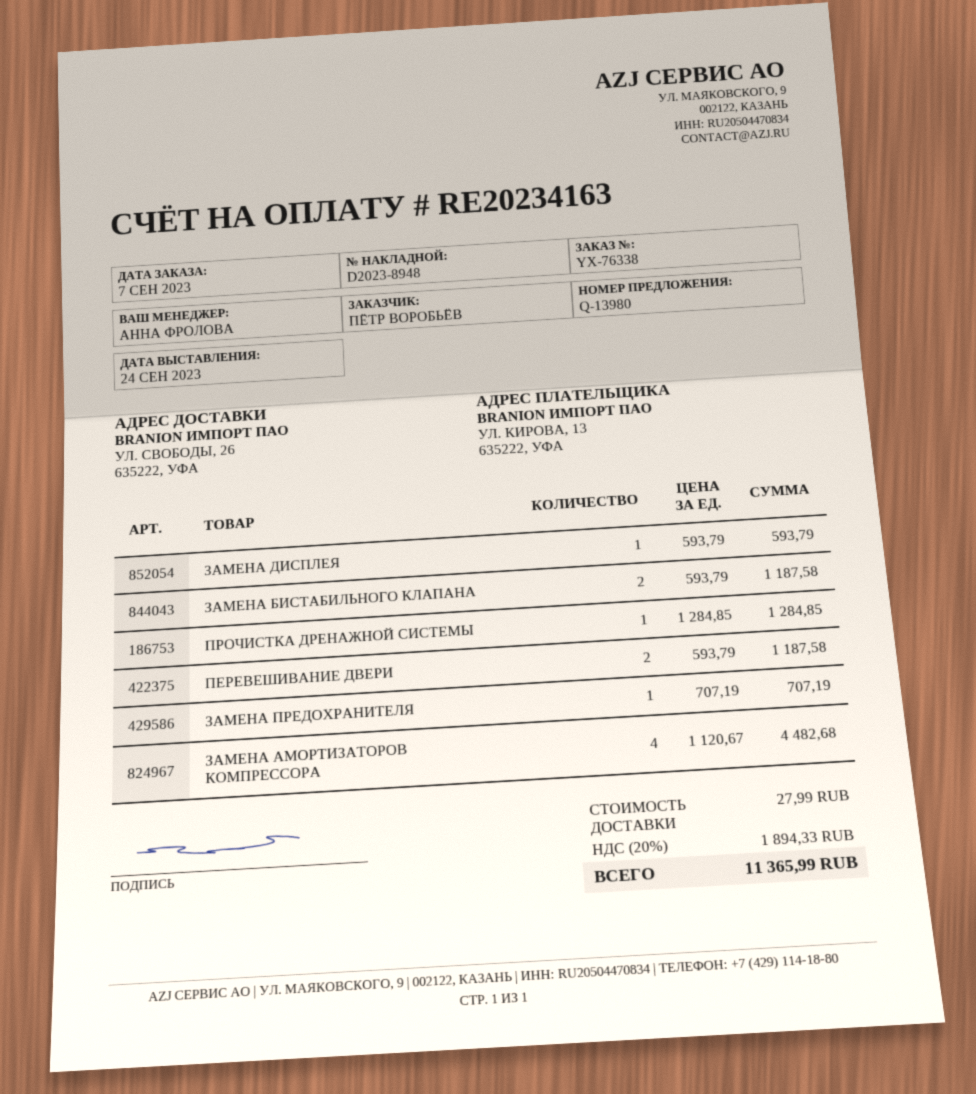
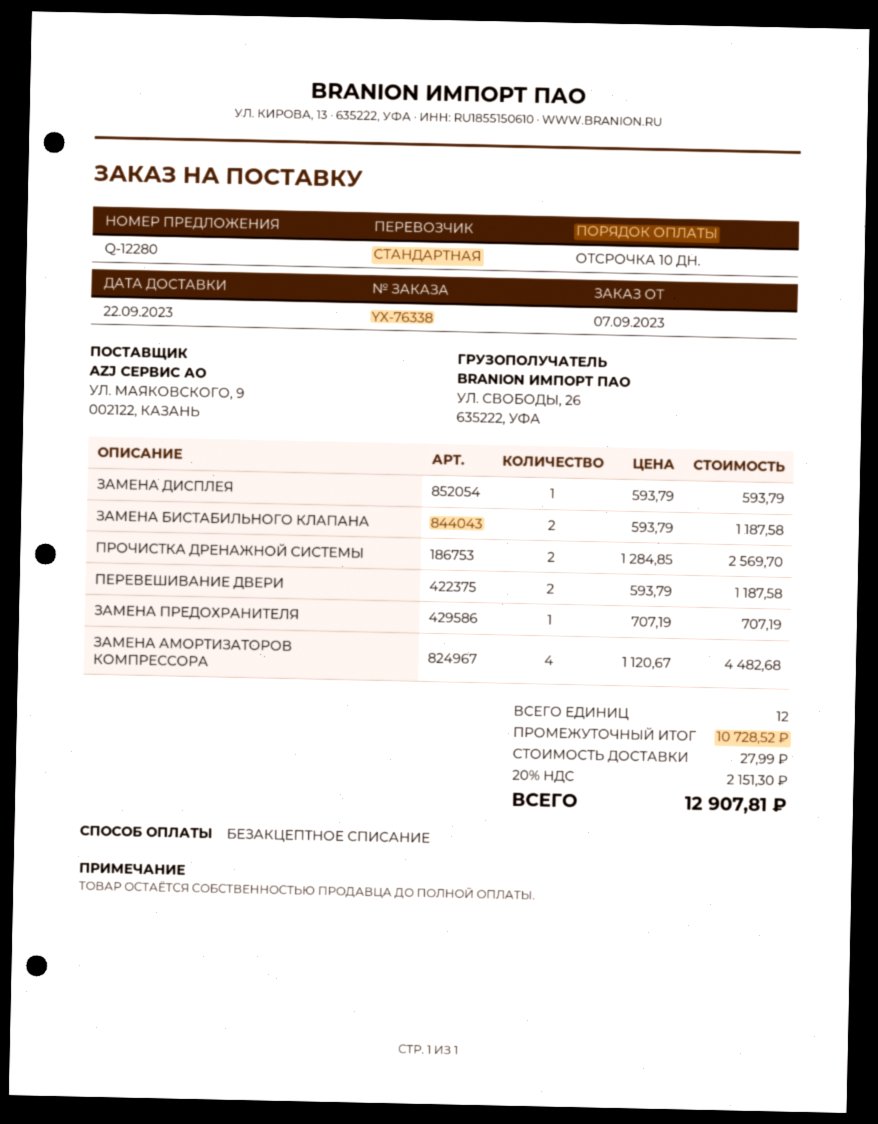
quote number: Q-13980 -> Q-12280
ПРОЧИСТКА ДРЕНАЖНОЙ СИСТЕМЫ: 1 x 1284.85 = 1284.85 -> 2 x 1284.85 = 2569.70
tax: 20% = 1894.33 -> 20% = 2151.30
total: 11365.99 -> 12907.81

